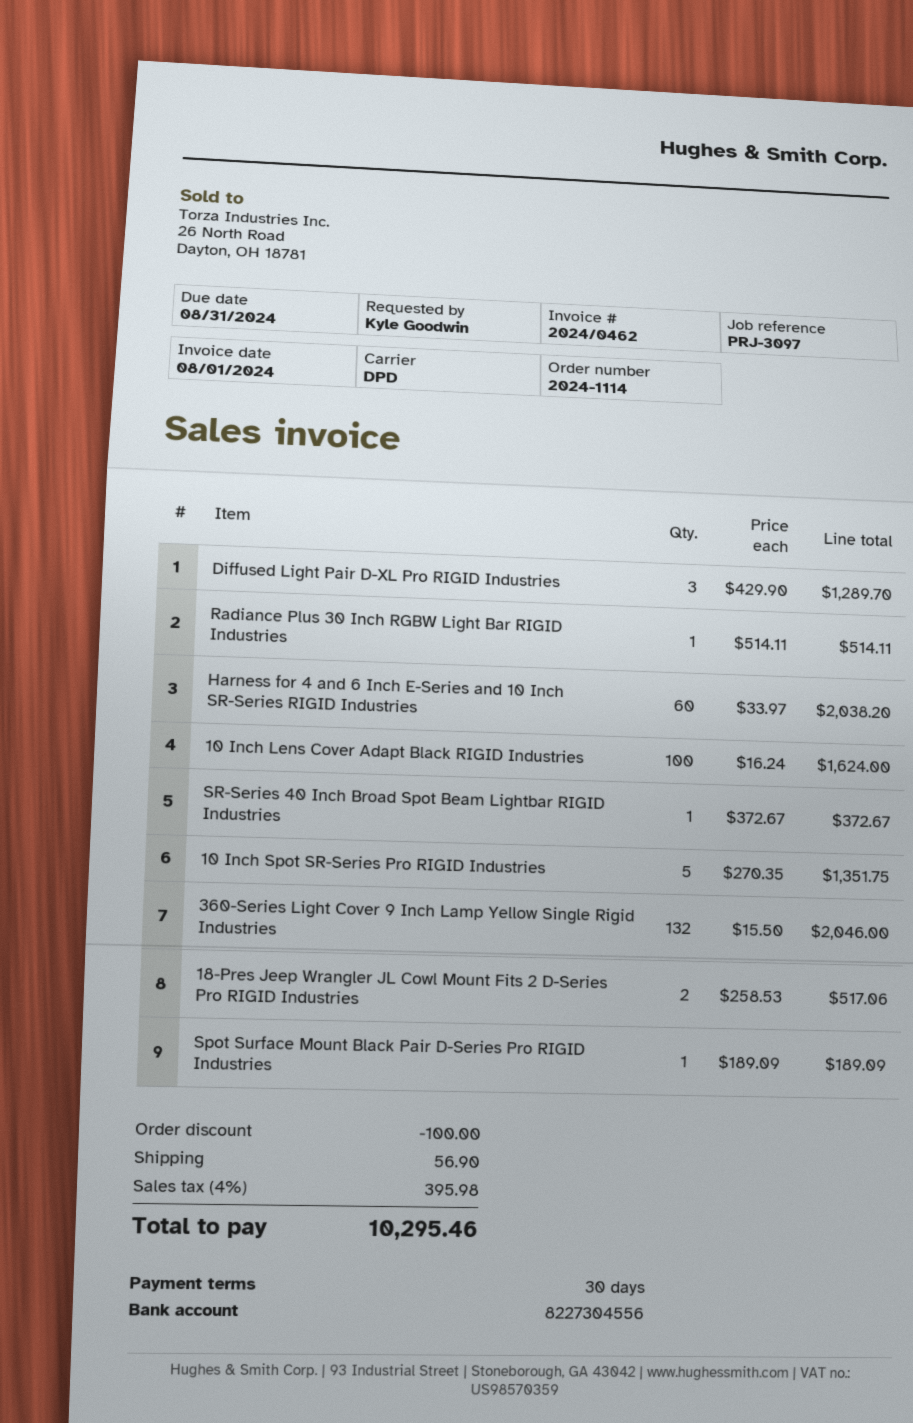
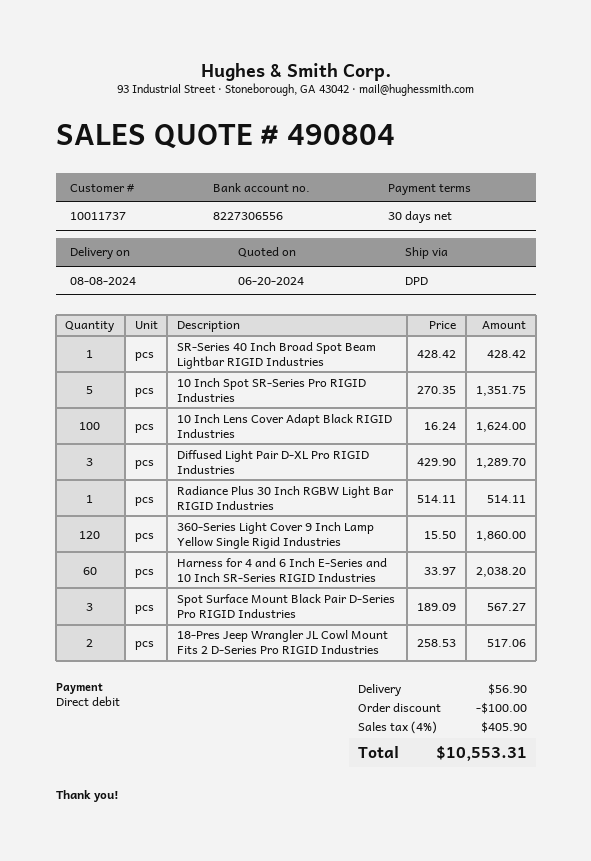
bank account: 8227304556 -> 8227306556
SR-Series 40 Inch Broad Spot Beam Lightbar RIGID Industries: 1 x 372.67 = 372.67 -> 1 x 428.42 = 428.42
360-Series Light Cover 9 Inch Lamp Yellow Single Rigid Industries: 132 x 15.50 = 2046.00 -> 120 x 15.50 = 1860.00
Spot Surface Mount Black Pair D-Series Pro RIGID Industries: 1 x 189.09 = 189.09 -> 3 x 189.09 = 567.27
tax: 4% = 395.98 -> 4% = 405.90
total: 10295.46 -> 10553.31

